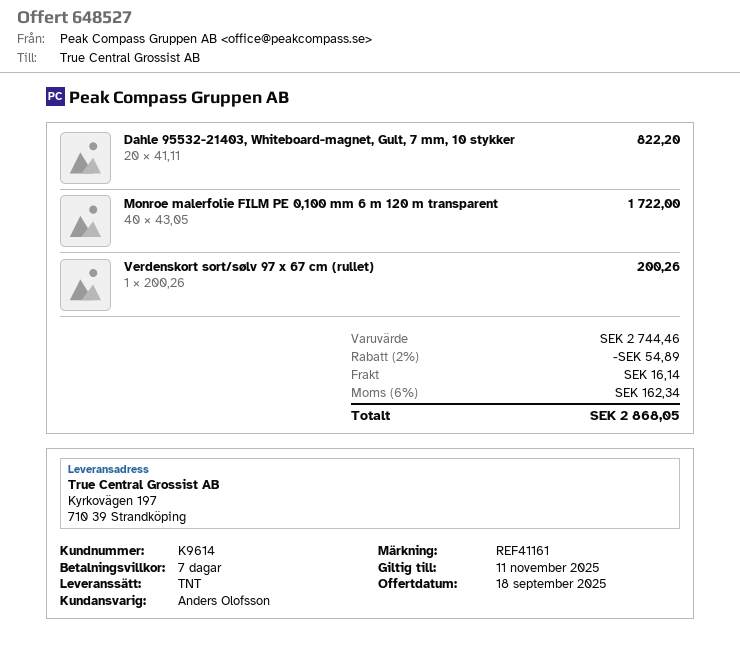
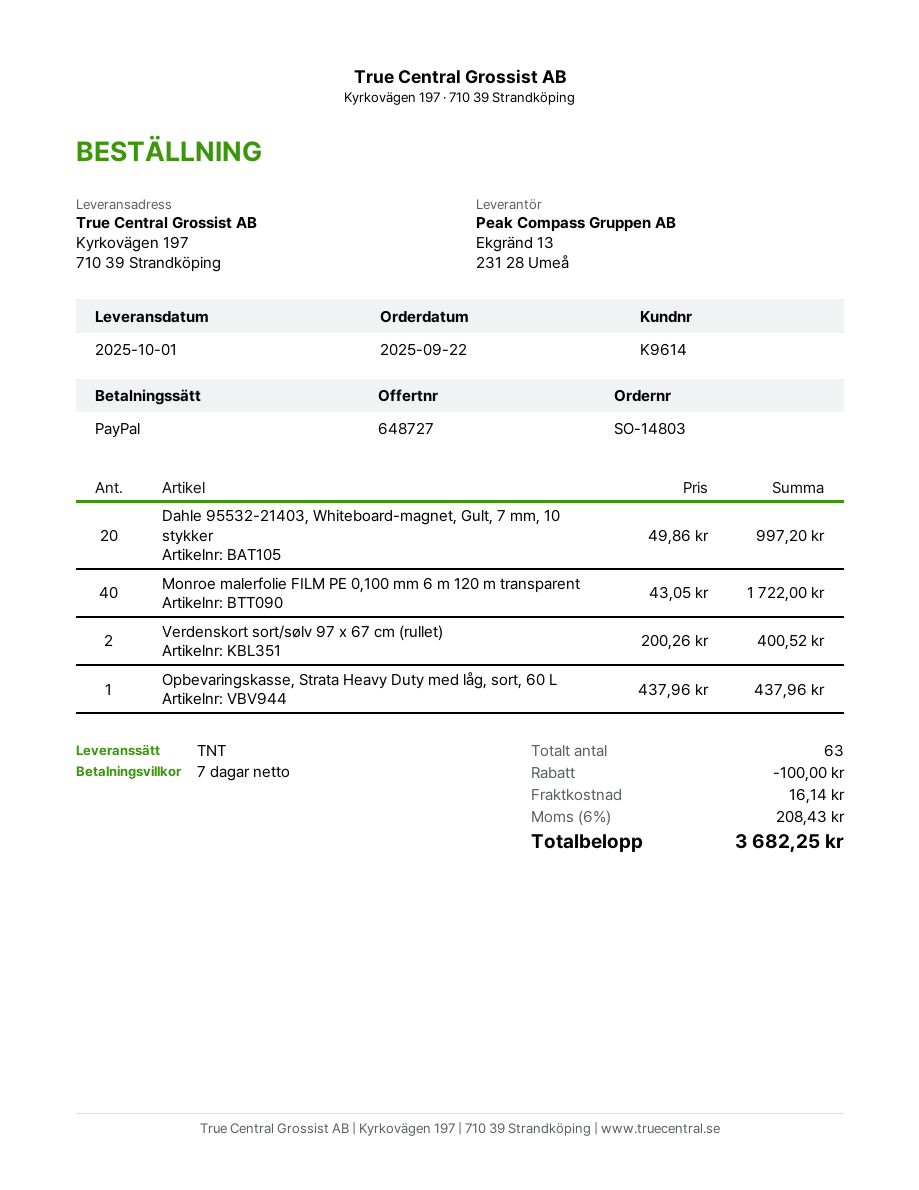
quote number: 648527 -> 648727
Dahle 95532-21403, Whiteboard-magnet, Gult, 7 mm, 10 stykker: 20 x 41.11 = 822.20 -> 20 x 49.86 = 997.20
Verdenskort sort/sølv 97 x 67 cm (rullet): 1 x 200.26 = 200.26 -> 2 x 200.26 = 400.52
Opbevaringskasse, Strata Heavy Duty med låg, sort, 60 L: none -> 1 x 437.96 = 437.96
discount: 54.89 -> 100.00
tax: 6% = 162.34 -> 6% = 208.43
total: 2868.05 -> 3682.25

